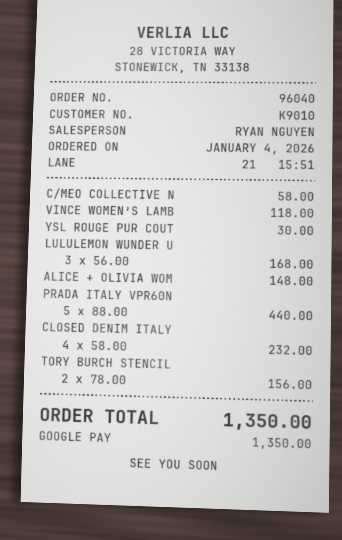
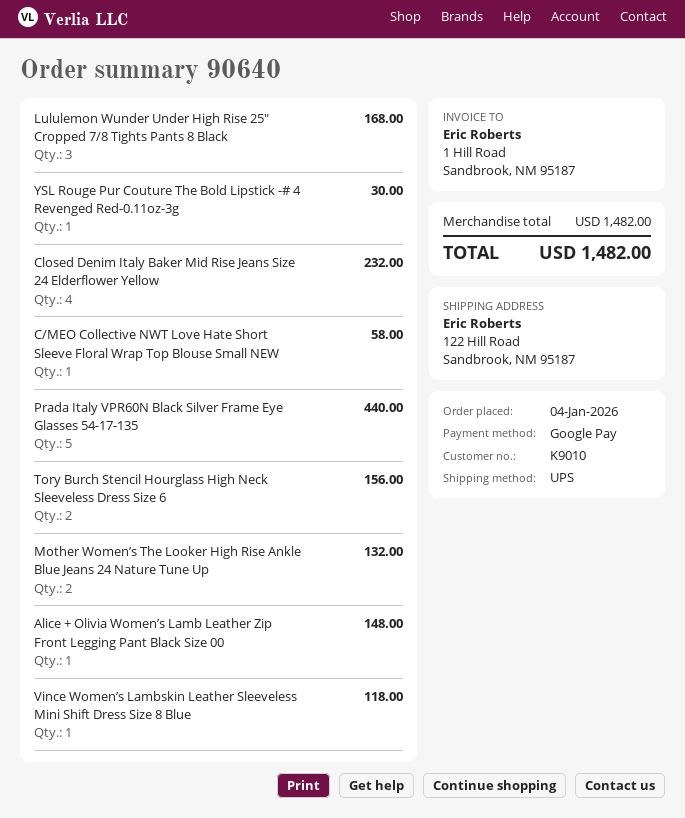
order number: 96040 -> 90640
Mother Women’s The Looker High Rise Ankle Blue Jeans 24 Nature Tune Up: none -> 2 for 132.00
total: 1350.00 -> 1482.00

